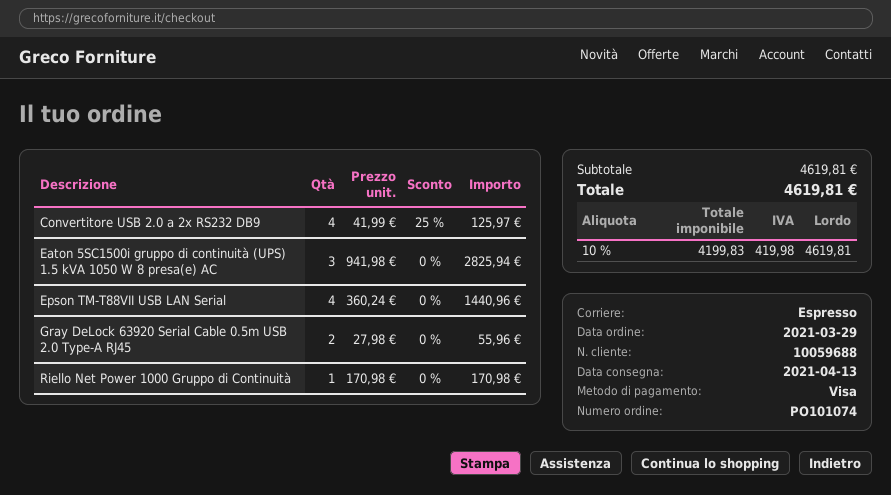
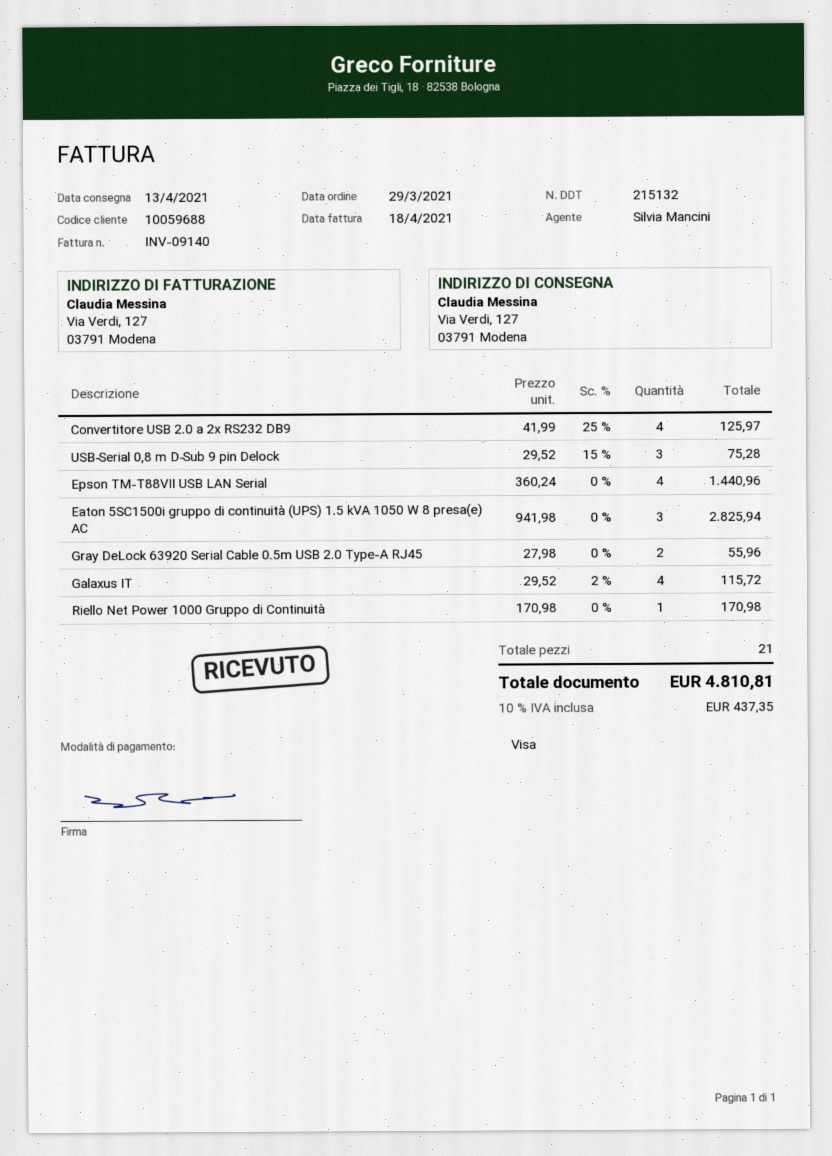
USB‑Serial 0,8 m D‑Sub 9 pin Delock: none -> 3 x 29.52 - 15% = 75.28
Galaxus IT: none -> 4 x 29.52 - 2% = 115.72
tax: 10% = 419.98 -> 10% = 437.35
total: 4619.81 -> 4810.81

